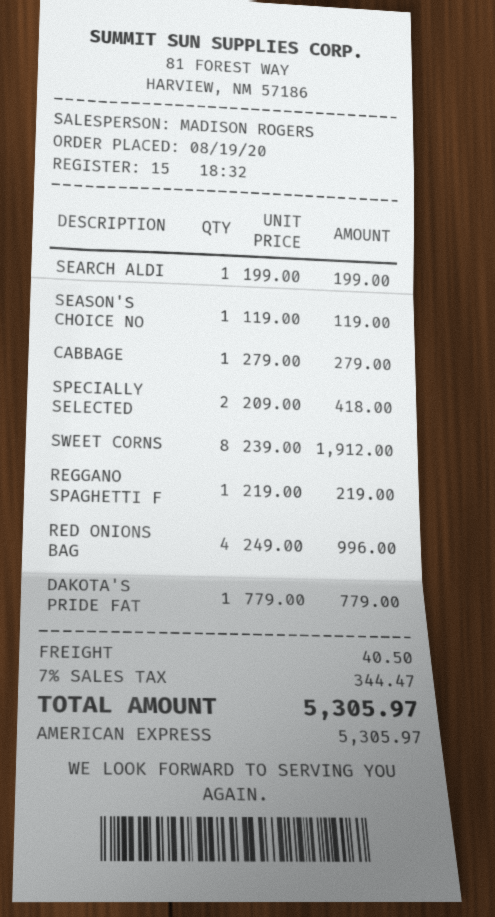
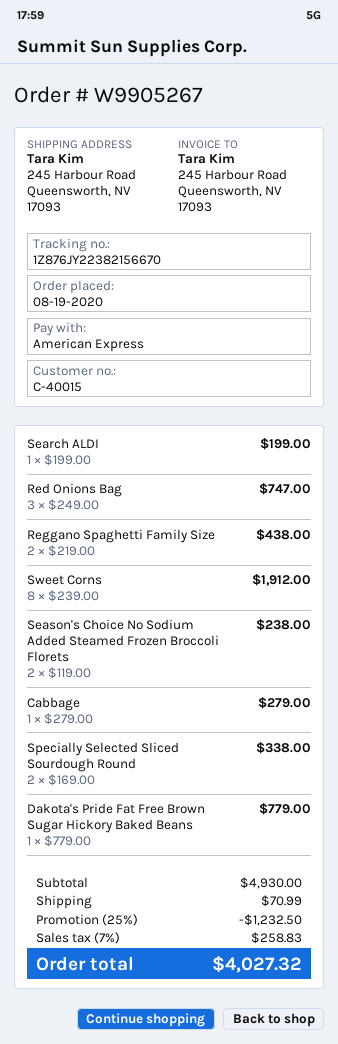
SEASON'S CHOICE NO: 1 x 119.00 = 119.00 -> 2 x 119.00 = 238.00
SPECIALLY SELECTED: 2 x 209.00 = 418.00 -> 2 x 169.00 = 338.00
REGGANO SPAGHETTI F: 1 x 219.00 = 219.00 -> 2 x 219.00 = 438.00
RED ONIONS BAG: 4 x 249.00 = 996.00 -> 3 x 249.00 = 747.00
discount: none -> 25% = 1232.50
shipping: 40.50 -> 70.99
tax: 7% = 344.47 -> 7% = 258.83
total: 5305.97 -> 4027.32

